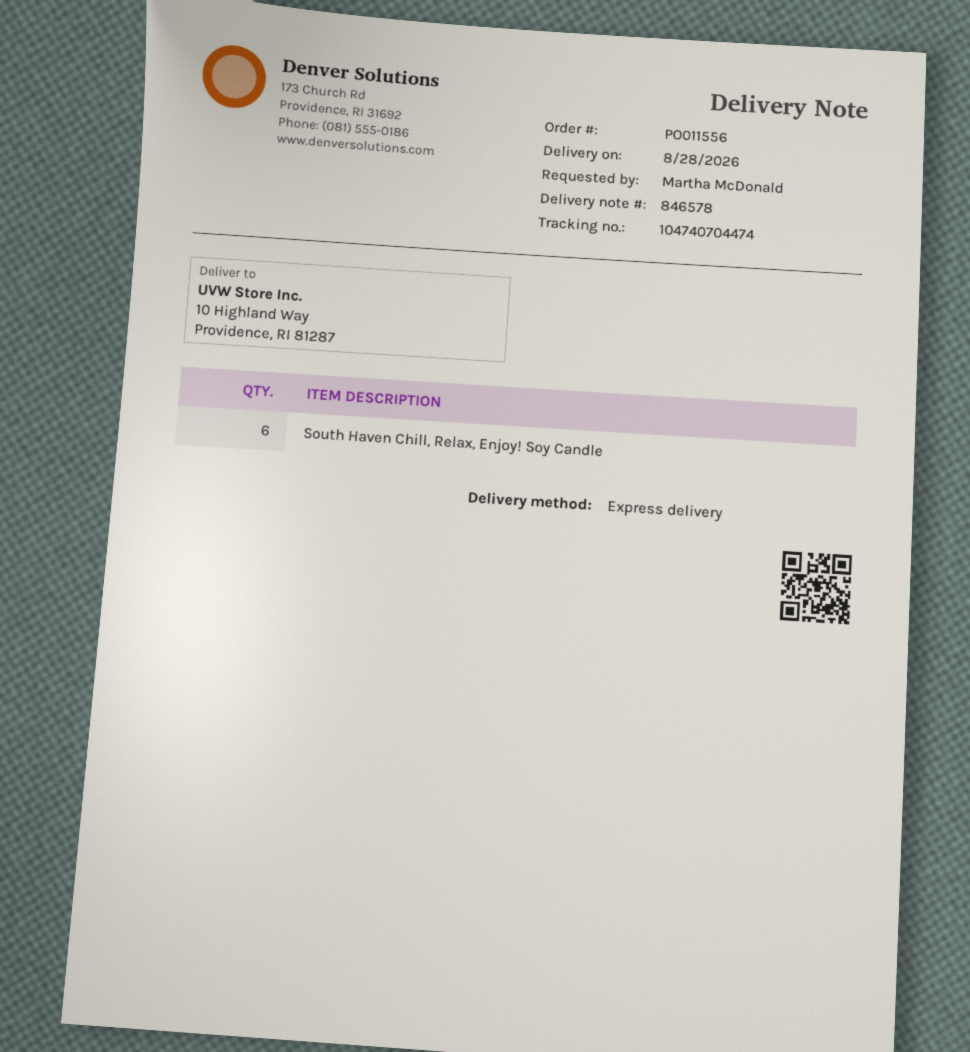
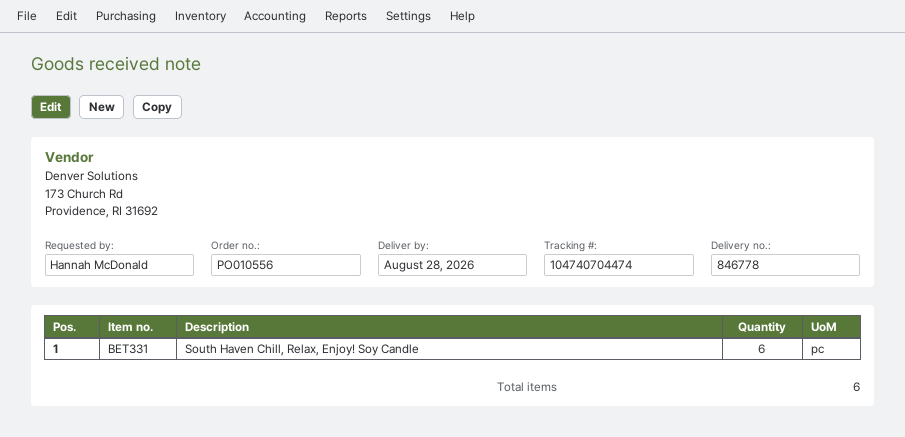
order number: PO011556 -> PO010556
delivery note number: 846578 -> 846778
ordered by: Martha McDonald -> Hannah McDonald

